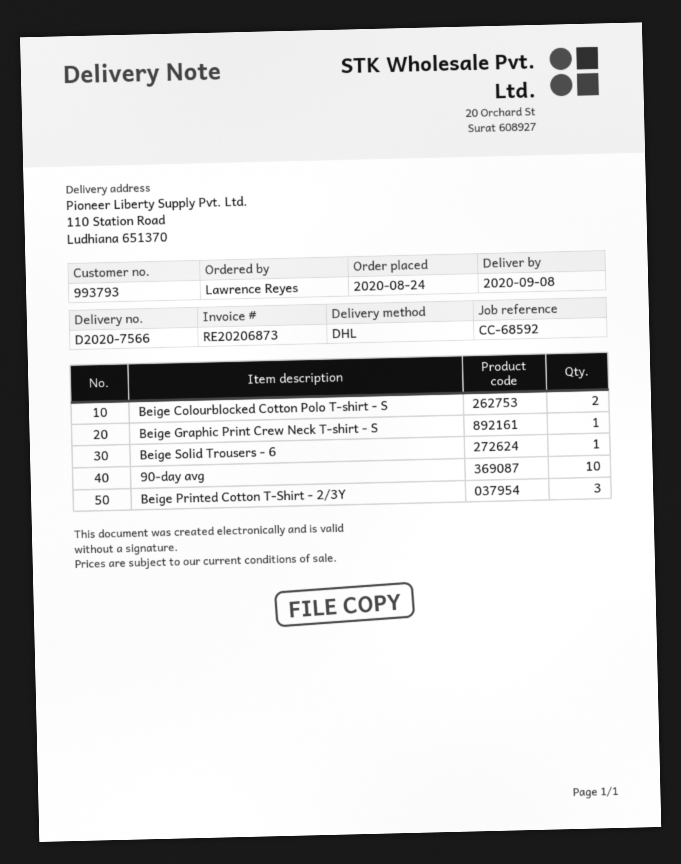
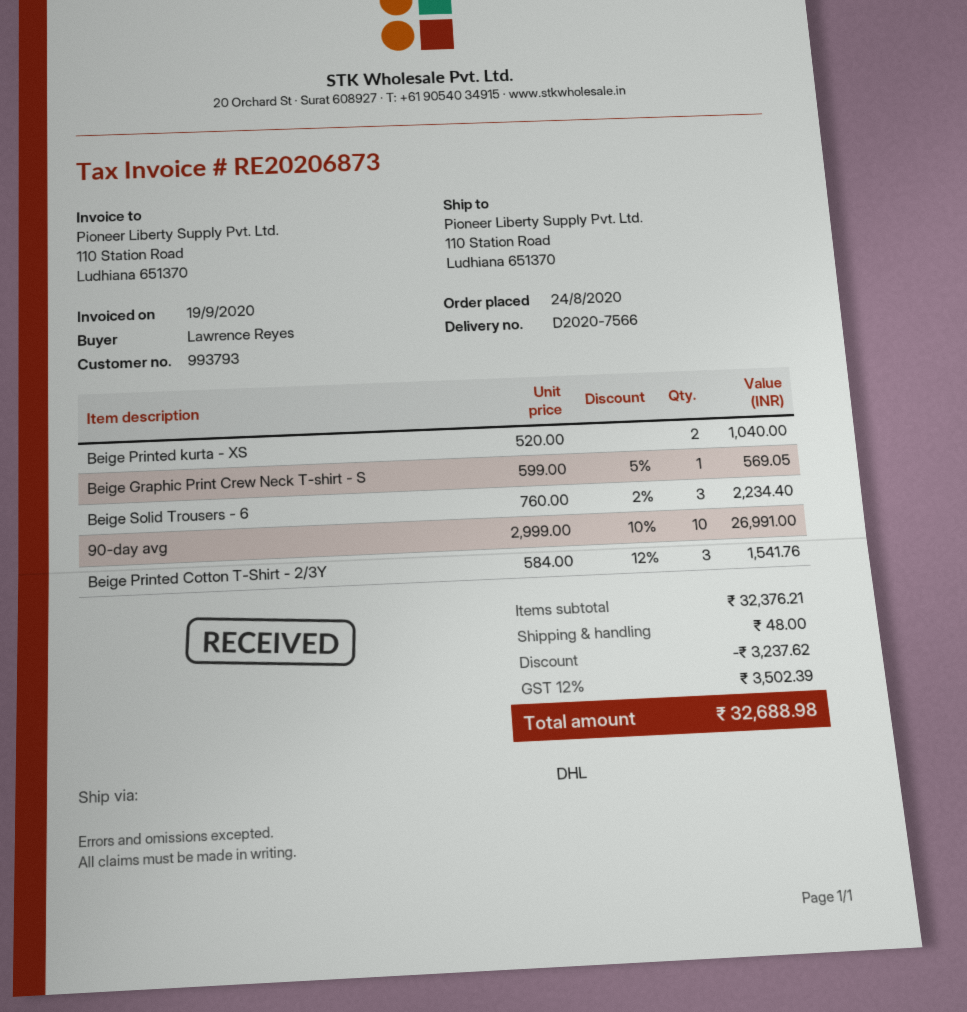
Beige Colourblocked Cotton Polo T-shirt - S: 2 -> none
Beige Solid Trousers - 6: 1 -> 3
Beige Printed kurta - XS: none -> 2

